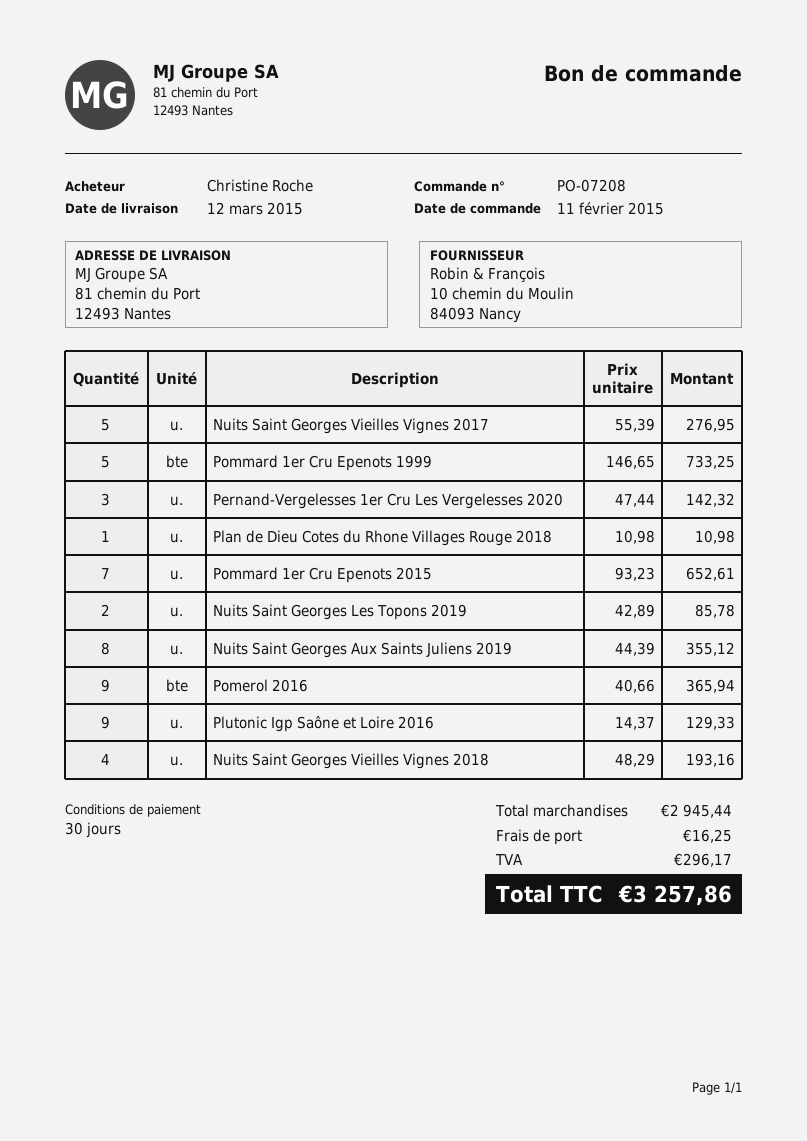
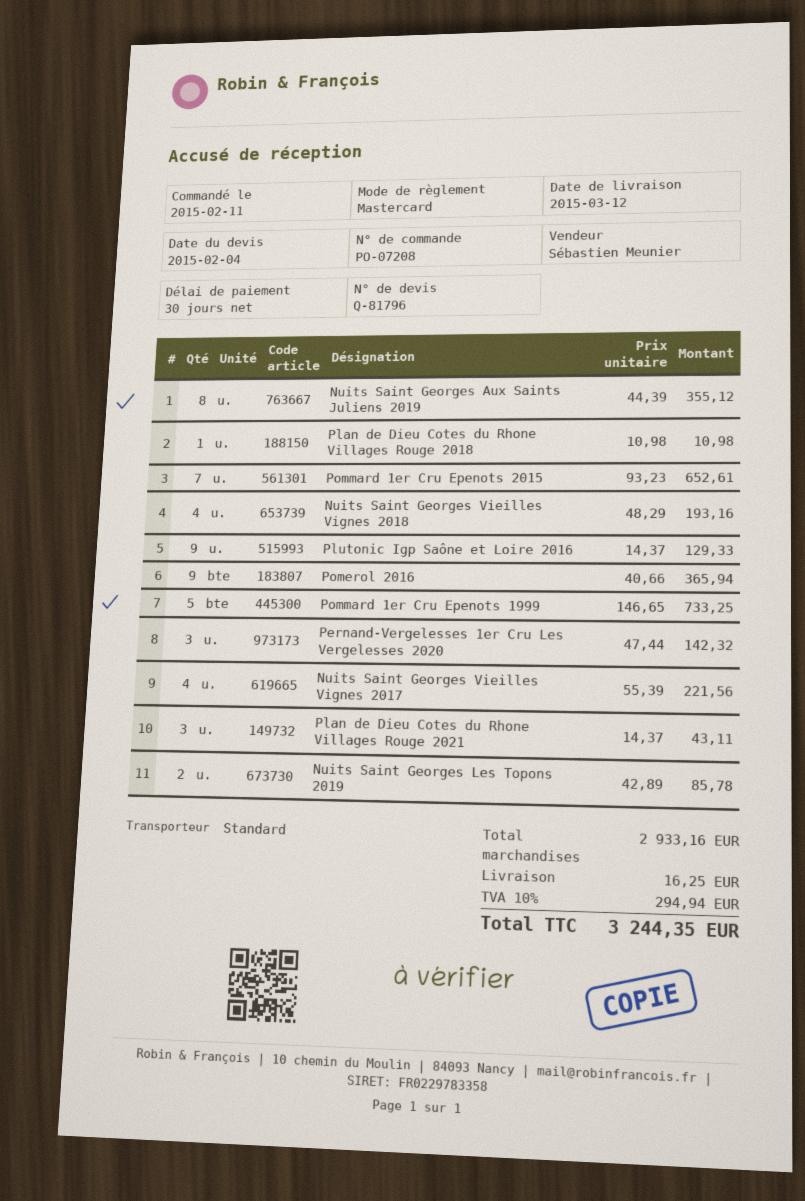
Nuits Saint Georges Vieilles Vignes 2017: 5 x 55.39 = 276.95 -> 4 x 55.39 = 221.56
Plan de Dieu Cotes du Rhone Villages Rouge 2021: none -> 3 x 14.37 = 43.11
subtotal: 2945.44 -> 2933.16
tax: 296.17 -> 294.94
total: 3257.86 -> 3244.35

